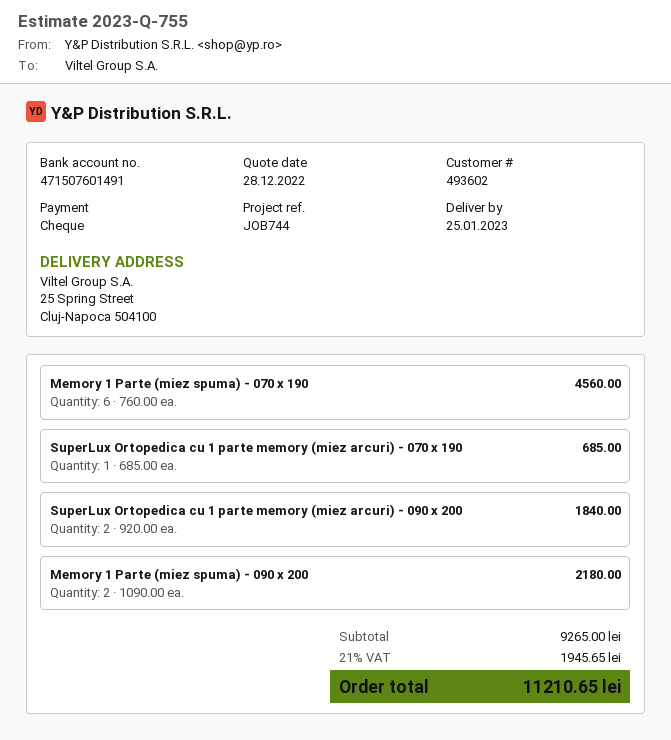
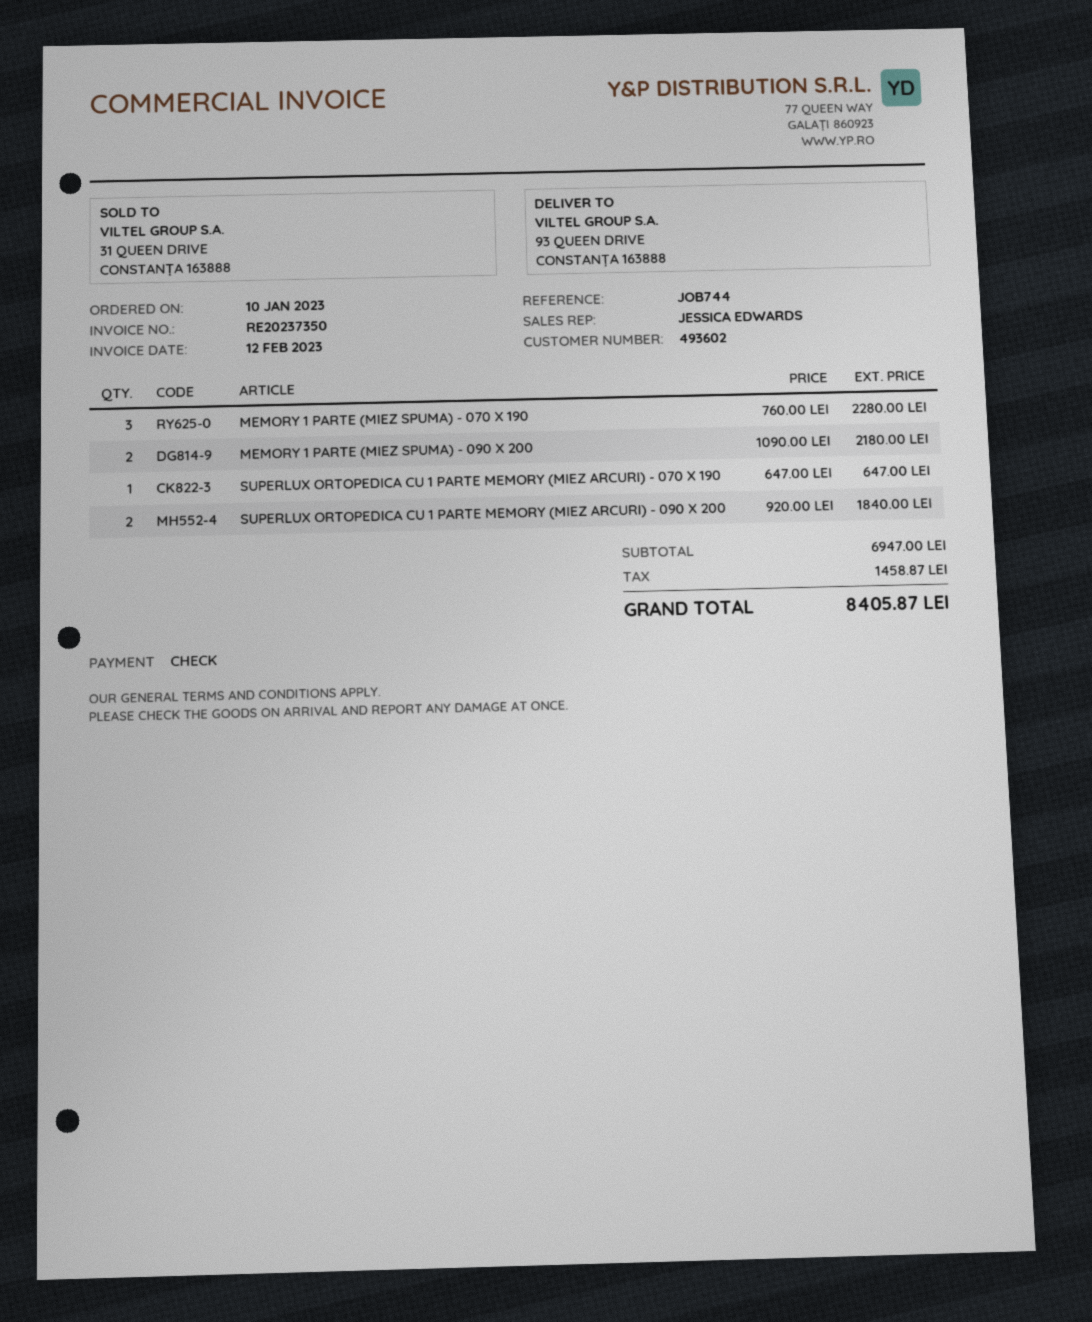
ship to: 25 Spring Street, Cluj-Napoca 504100 -> 93 QUEEN DRIVE, CONSTANȚA 163888
Memory 1 Parte (miez spuma) - 070 x 190: 6 x 760.00 = 4560.00 -> 3 x 760.00 = 2280.00
SuperLux Ortopedica cu 1 parte memory (miez arcuri) - 070 x 190: 1 x 685.00 = 685.00 -> 1 x 647.00 = 647.00
subtotal: 9265.00 -> 6947.00
tax: 1945.65 -> 1458.87
total: 11210.65 -> 8405.87

